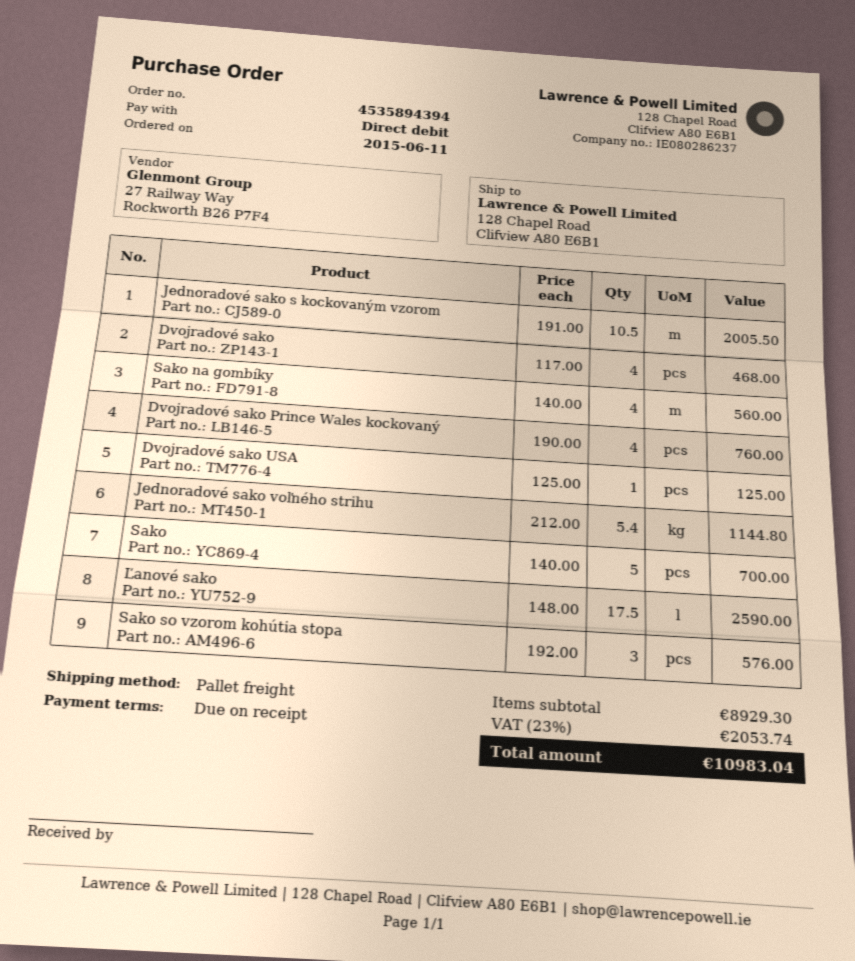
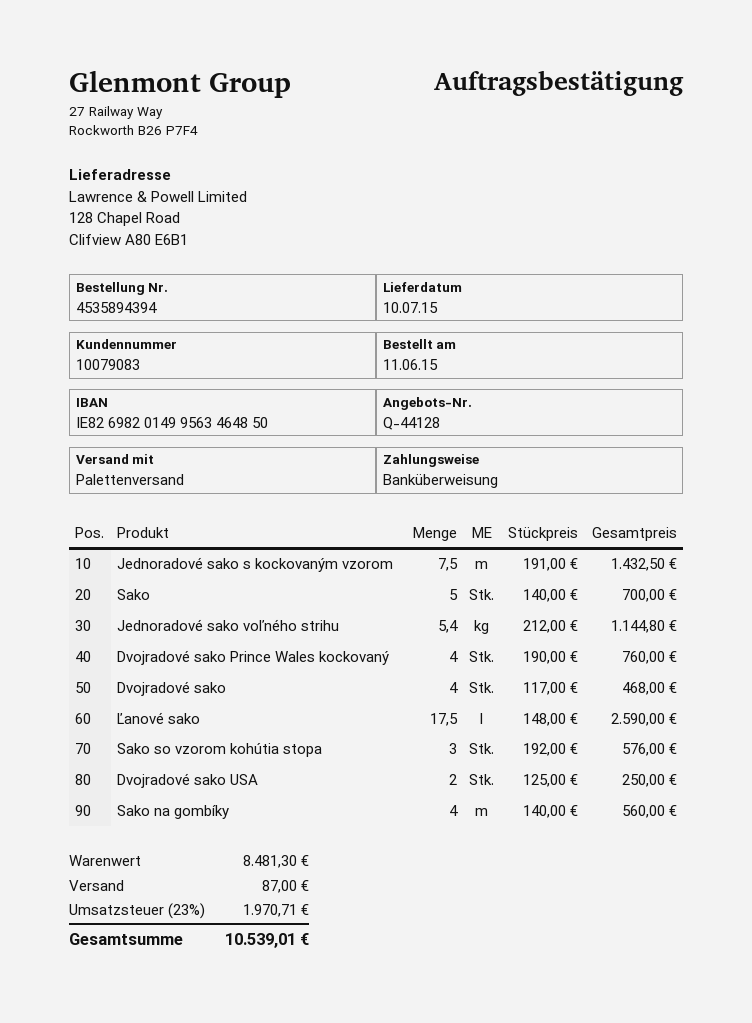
payment method: direct debit -> bank transfer
Jednoradové sako s kockovaným vzorom: 10.5 x 191.00 = 2005.50 -> 7.5 x 191.00 = 1432.50
Dvojradové sako USA: 1 x 125.00 = 125.00 -> 2 x 125.00 = 250.00
subtotal: 8929.30 -> 8481.30
shipping: none -> 87.00
tax: 23% = 2053.74 -> 23% = 1970.71
total: 10983.04 -> 10539.01

